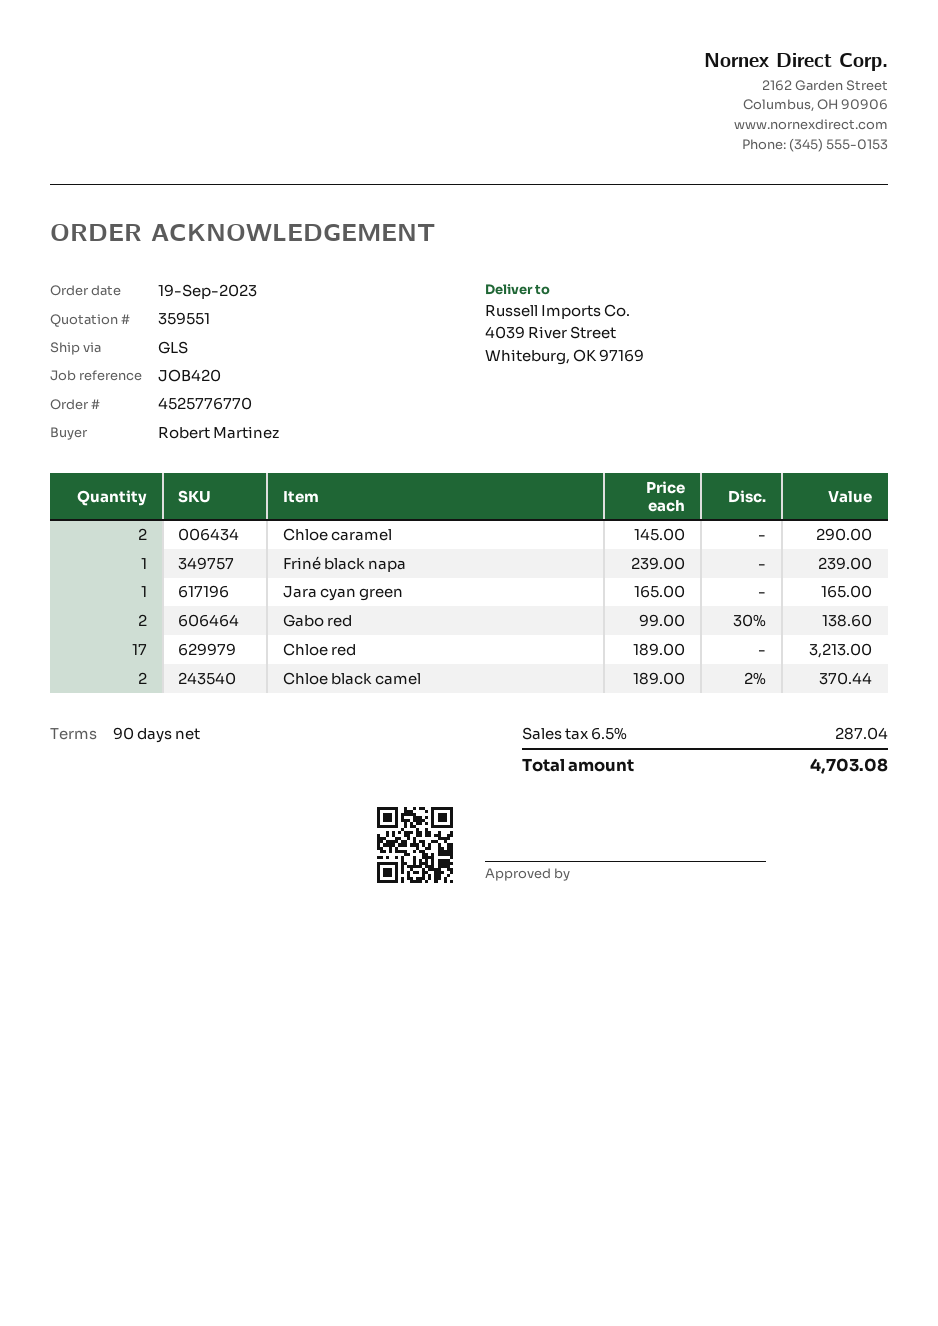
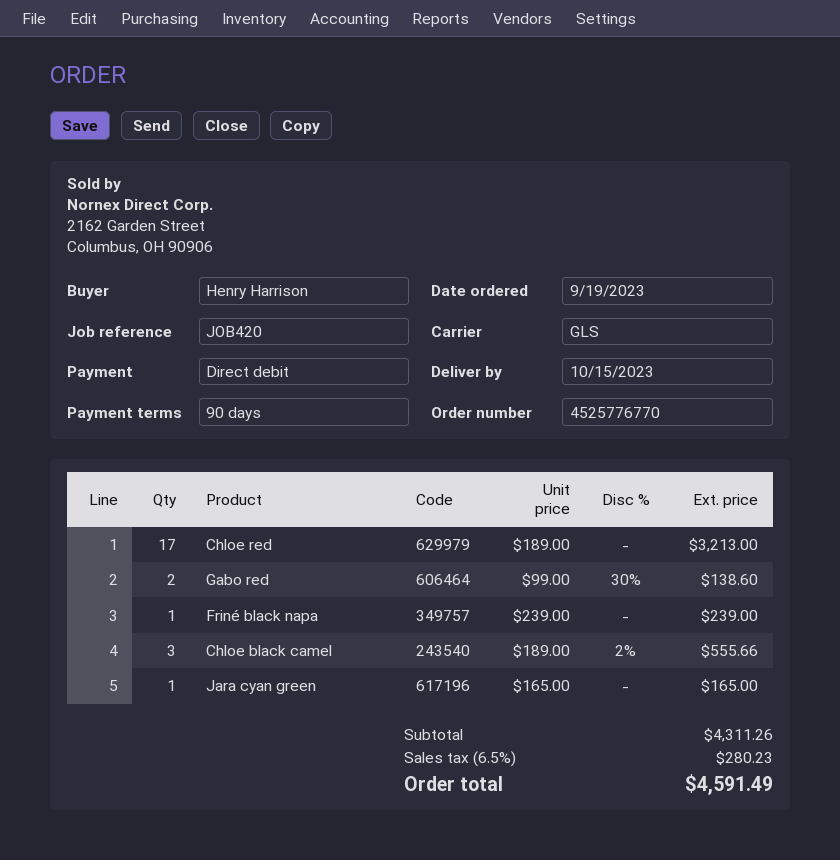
ordered by: Robert Martinez -> Henry Harrison
Chloe caramel: 2 x 145.00 = 290.00 -> none
Chloe black camel: 2 x 189.00 - 2% = 370.44 -> 3 x 189.00 - 2% = 555.66
tax: 6.5% = 287.04 -> 6.5% = 280.23
total: 4703.08 -> 4591.49

